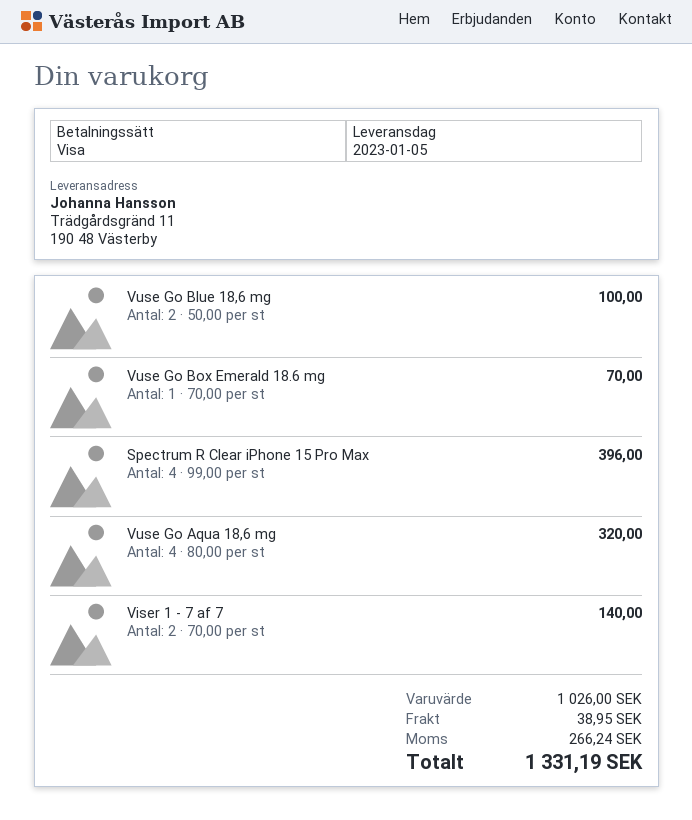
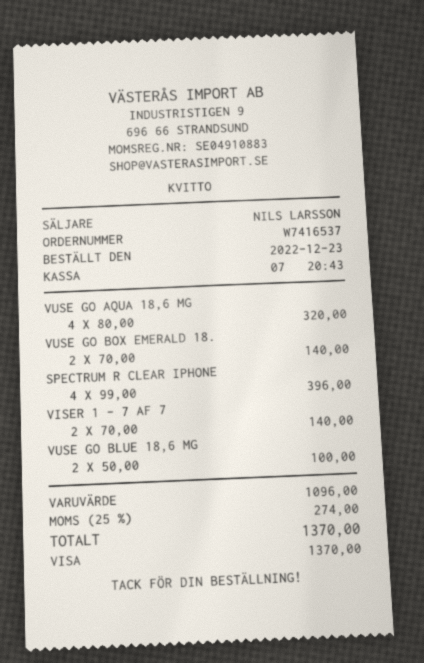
Vuse Go Box Emerald 18.6 mg: 1 x 70.00 = 70.00 -> 2 x 70.00 = 140.00
subtotal: 1026.00 -> 1096.00
shipping: 38.95 -> none
tax: 266.24 -> 274.00
total: 1331.19 -> 1370.00

